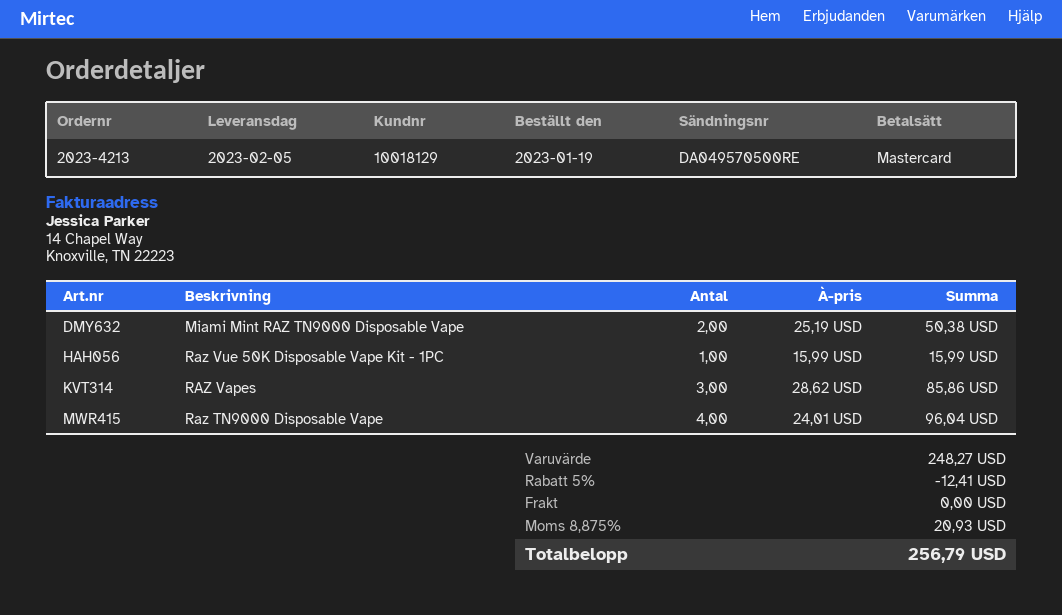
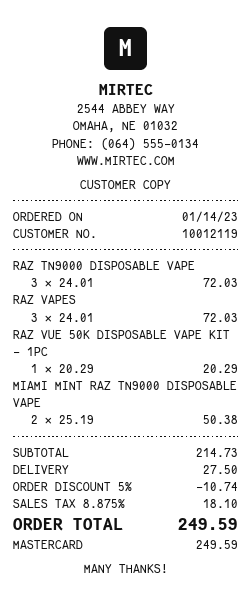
order date: 2023-01-19 -> 2023-01-14
customer number: 10018129 -> 10012119
Raz Vue 50K Disposable Vape Kit - 1PC: 1 x 15.99 = 15.99 -> 1 x 20.29 = 20.29
RAZ Vapes: 3 x 28.62 = 85.86 -> 3 x 24.01 = 72.03
Raz TN9000 Disposable Vape: 4 x 24.01 = 96.04 -> 3 x 24.01 = 72.03
subtotal: 248.27 -> 214.73
discount: 5% = 12.41 -> 5% = 10.74
shipping: 0.00 -> 27.50
tax: 8.875% = 20.93 -> 8.875% = 18.10
total: 256.79 -> 249.59

